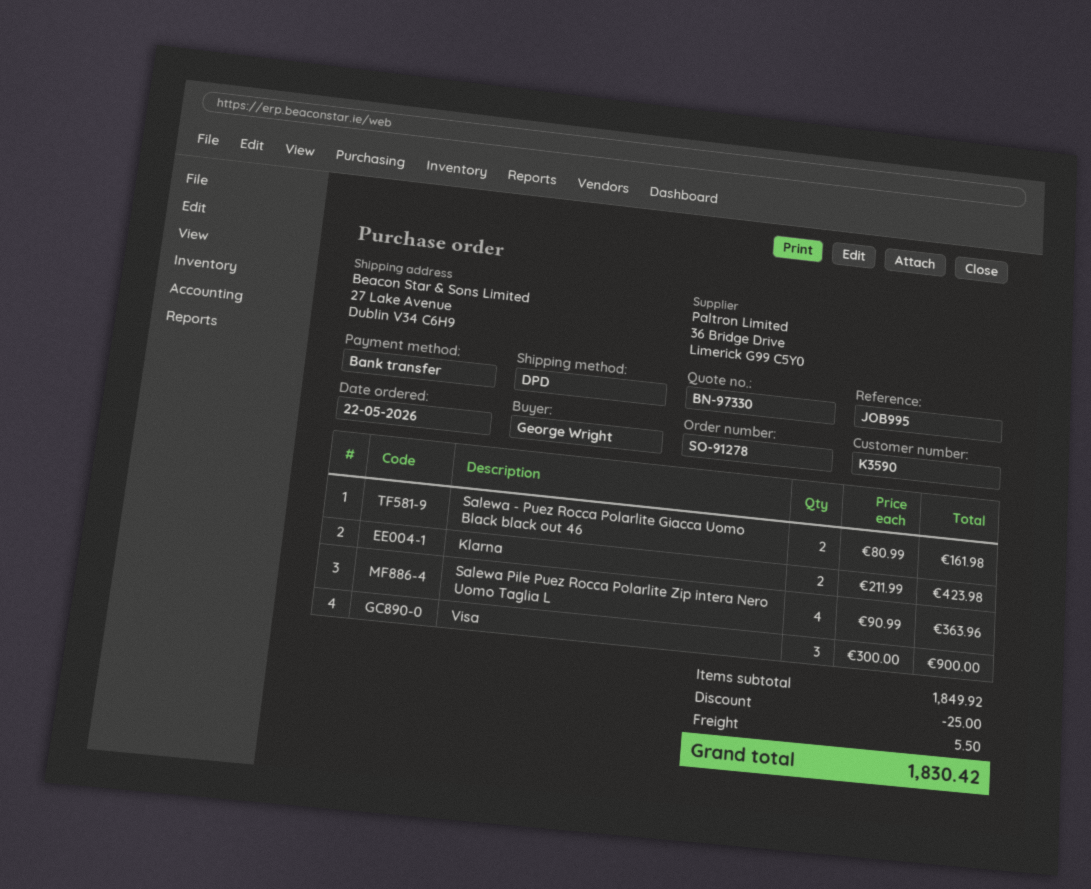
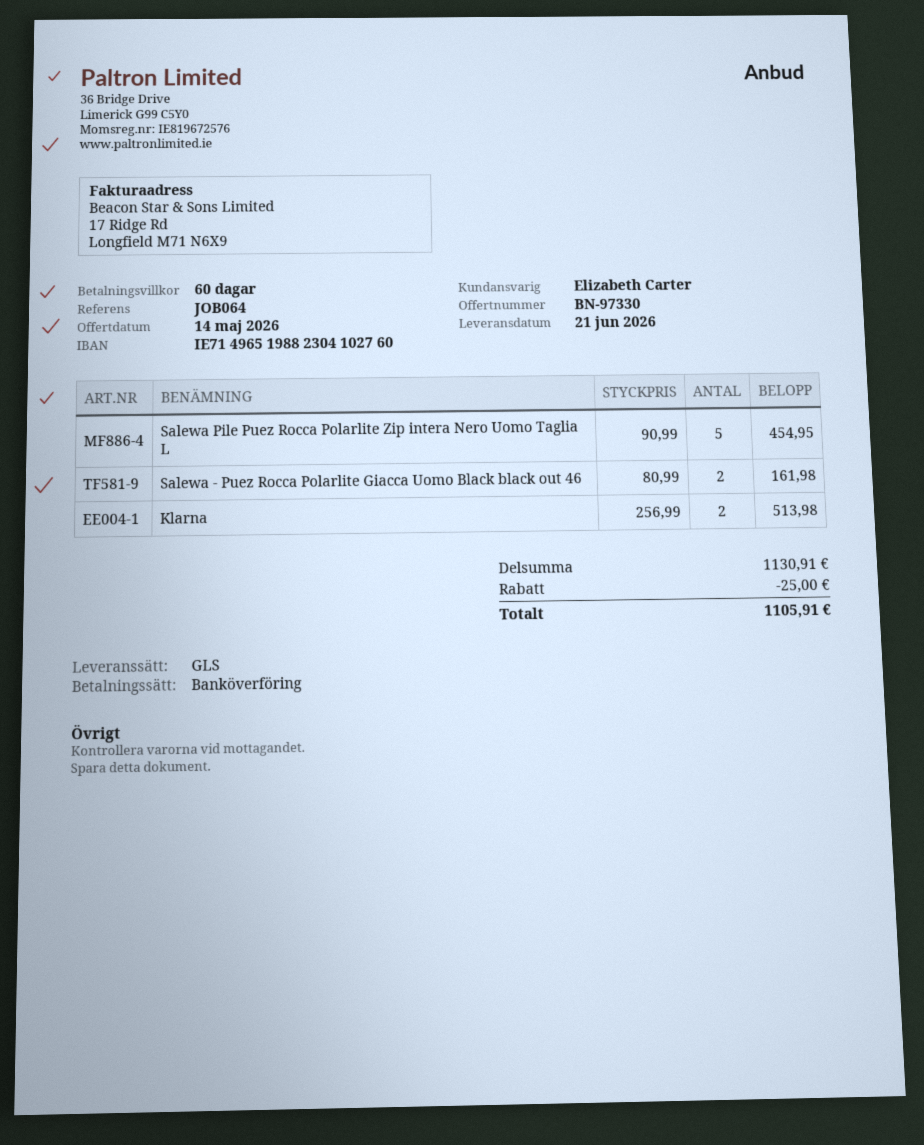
reference: JOB995 -> JOB064
shipping method: DPD -> GLS
Klarna: 2 x 211.99 = 423.98 -> 2 x 256.99 = 513.98
Salewa Pile Puez Rocca Polarlite Zip intera Nero Uomo Taglia L: 4 x 90.99 = 363.96 -> 5 x 90.99 = 454.95
Visa: 3 x 300.00 = 900.00 -> none
subtotal: 1849.92 -> 1130.91
shipping: 5.50 -> none
total: 1830.42 -> 1105.91

